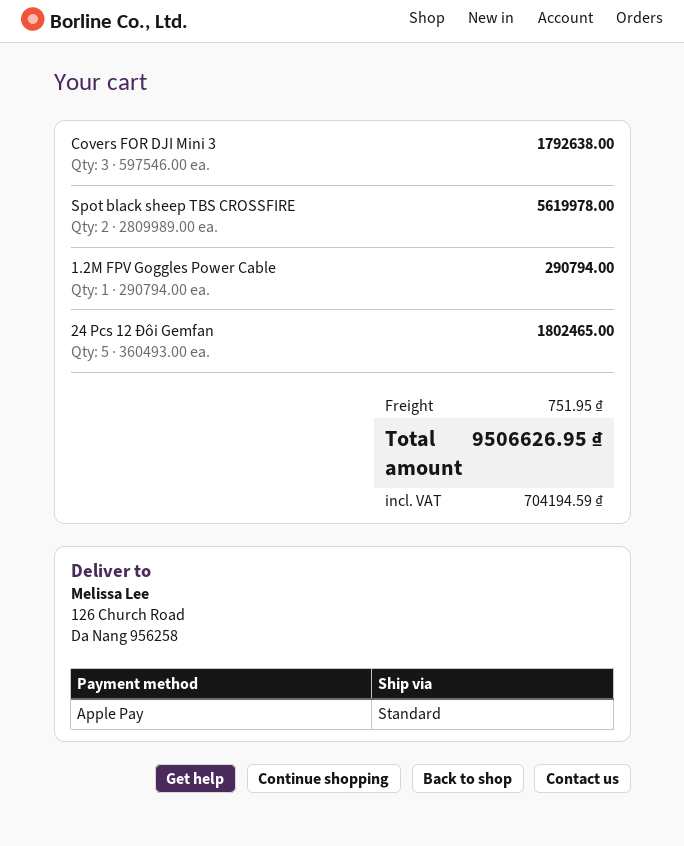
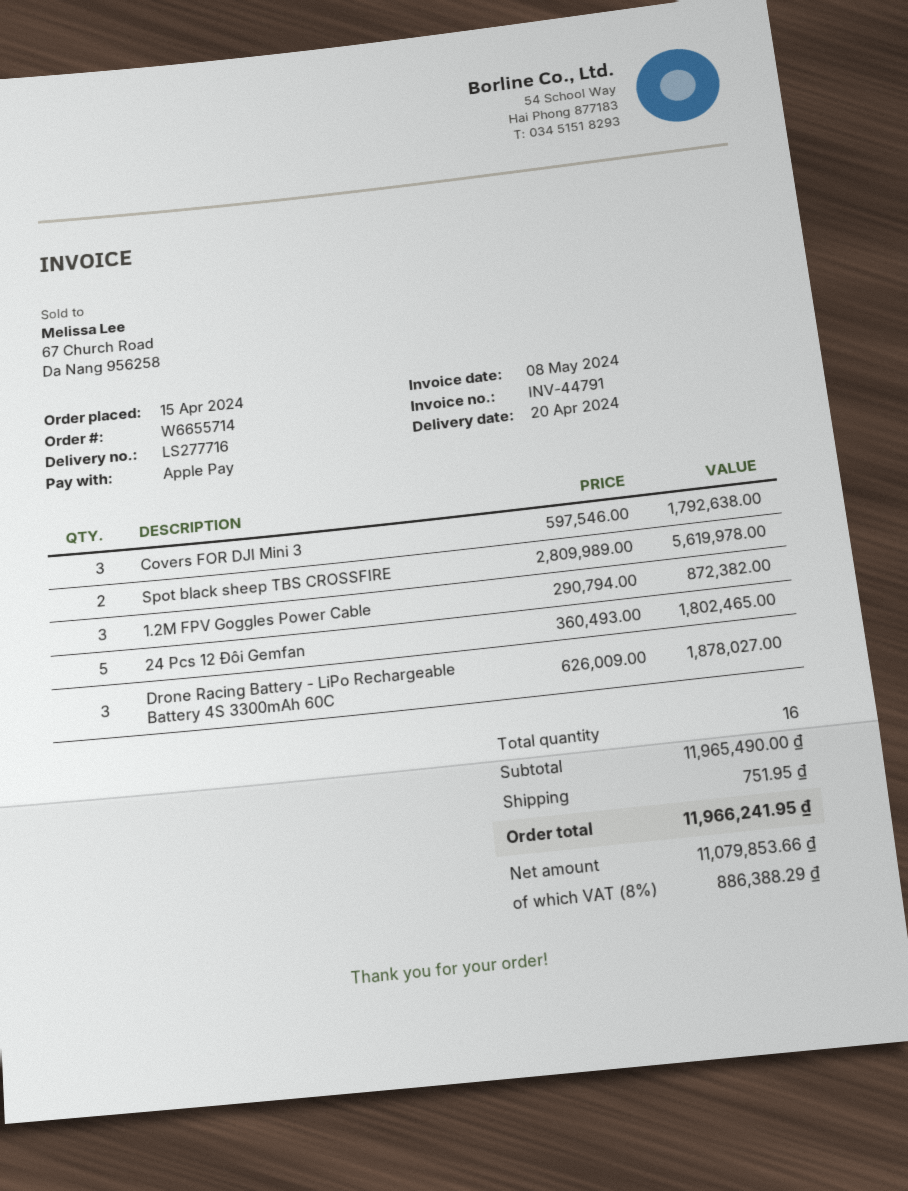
1.2M FPV Goggles Power Cable: 1 x 290794.00 = 290794.00 -> 3 x 290794.00 = 872382.00
Drone Racing Battery - LiPo Rechargeable Battery 4S 3300mAh 60C: none -> 3 x 626009.00 = 1878027.00
tax: 704194.59 -> 886388.29
total: 9506626.95 -> 11966241.95

